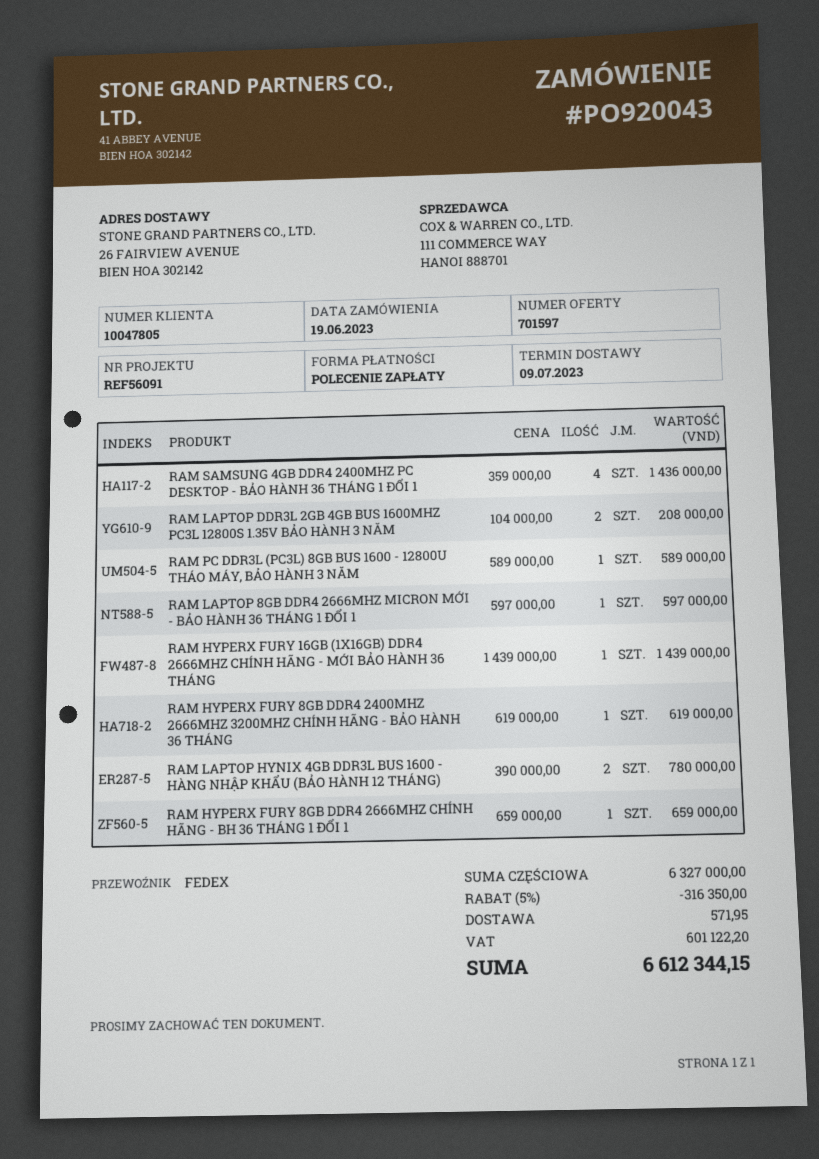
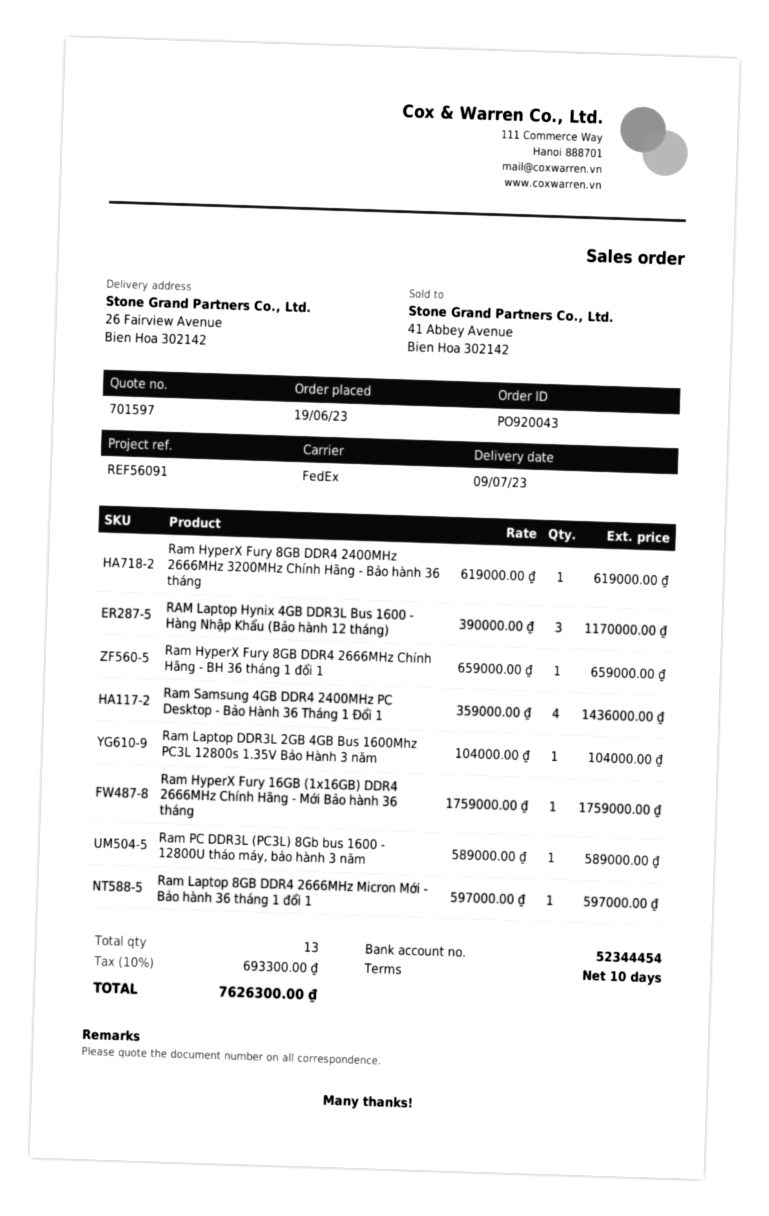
RAM LAPTOP DDR3L 2GB 4GB BUS 1600MHZ PC3L 12800S 1.35V BẢO HÀNH 3 NĂM: 2 x 104000.00 = 208000.00 -> 1 x 104000.00 = 104000.00
RAM HYPERX FURY 16GB (1X16GB) DDR4 2666MHZ CHÍNH HÃNG - MỚI BẢO HÀNH 36 THÁNG: 1 x 1439000.00 = 1439000.00 -> 1 x 1759000.00 = 1759000.00
RAM LAPTOP HYNIX 4GB DDR3L BUS 1600 - HÀNG NHẬP KHẨU (BẢO HÀNH 12 THÁNG): 2 x 390000.00 = 780000.00 -> 3 x 390000.00 = 1170000.00
discount: 5% = 316350.00 -> none
shipping: 571.95 -> none
tax: 601122.20 -> 693300.00
total: 6612344.15 -> 7626300.00

